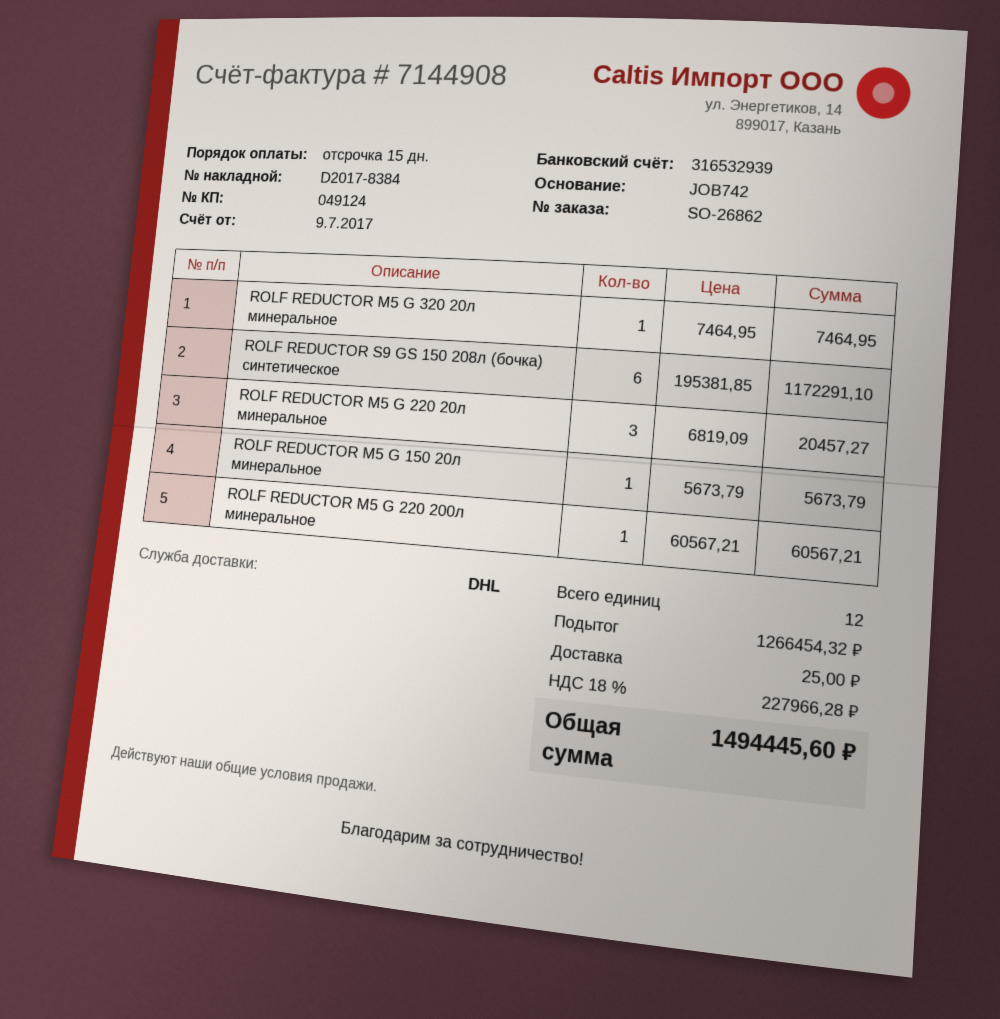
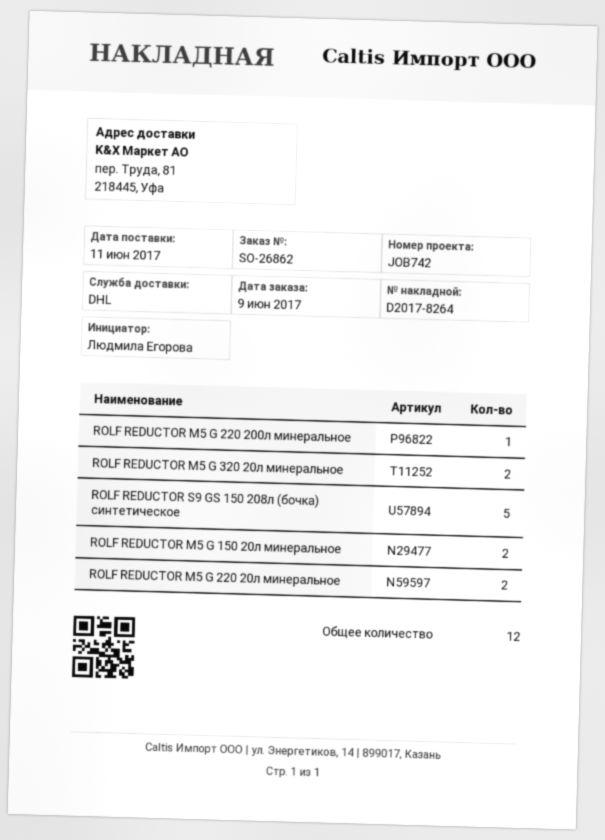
delivery note number: D2017-8384 -> D2017-8264
ROLF REDUCTOR M5 G 320 20л минеральное: 1 -> 2
ROLF REDUCTOR S9 GS 150 208л (бочка) синтетическое: 6 -> 5
ROLF REDUCTOR M5 G 220 20л минеральное: 3 -> 2
ROLF REDUCTOR M5 G 150 20л минеральное: 1 -> 2

